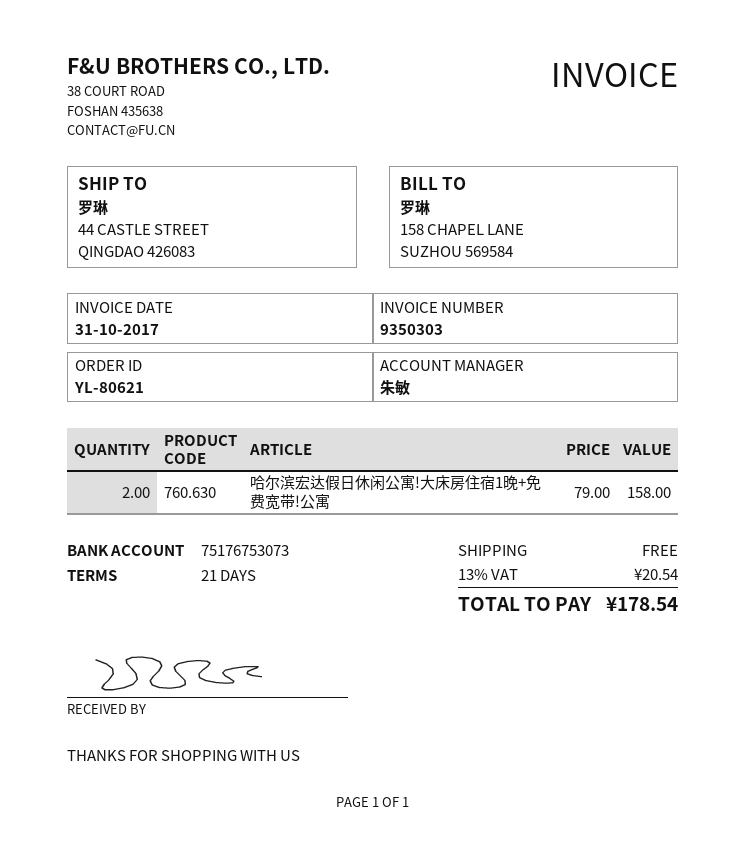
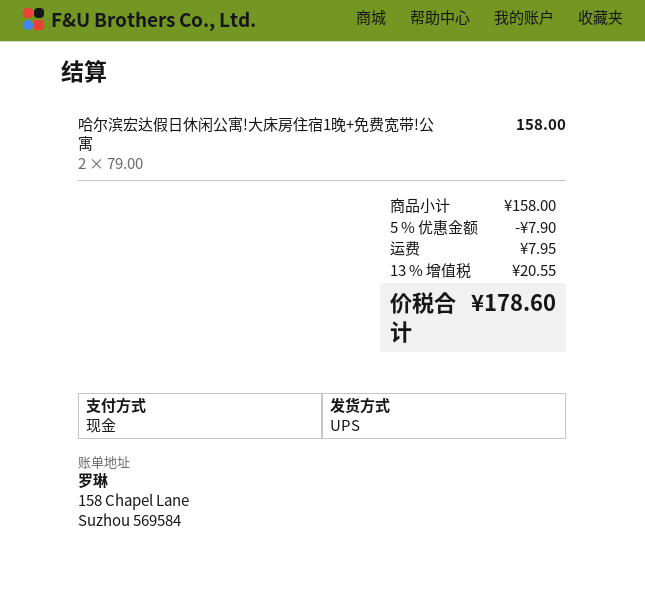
discount: none -> 5% = 7.90
shipping: 0.00 -> 7.95
tax: 13% = 20.54 -> 13% = 20.55
total: 178.54 -> 178.60

